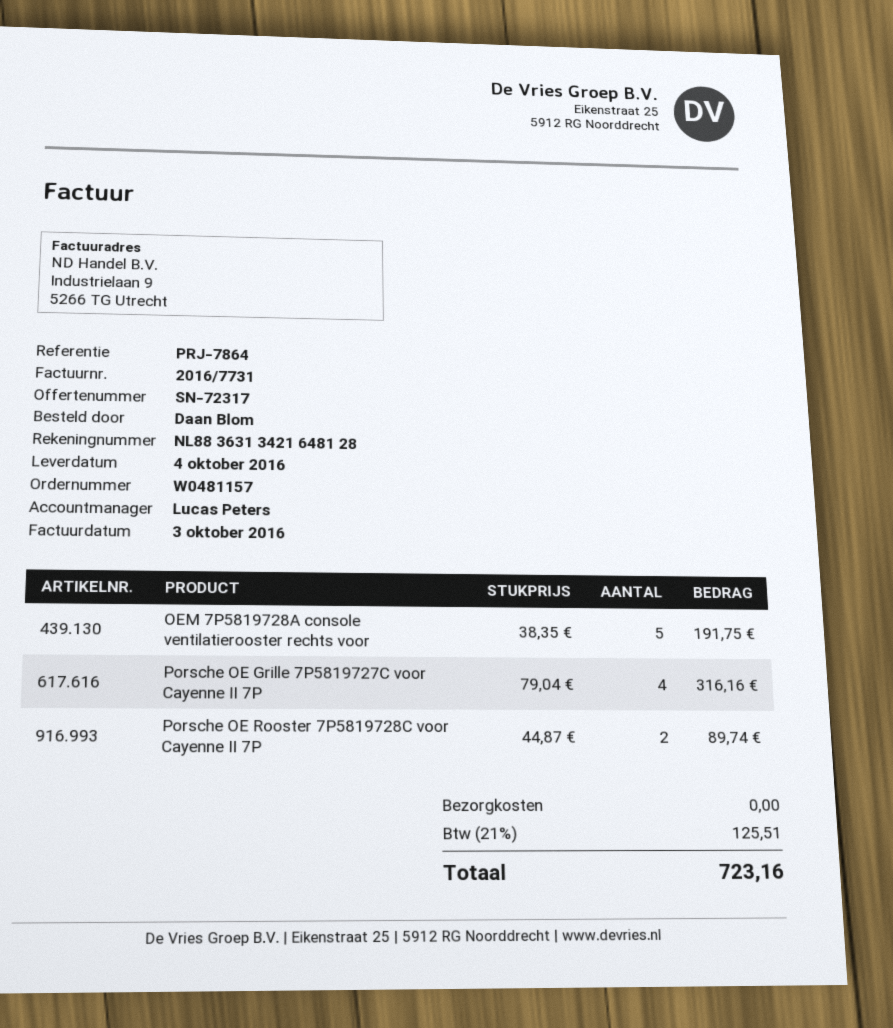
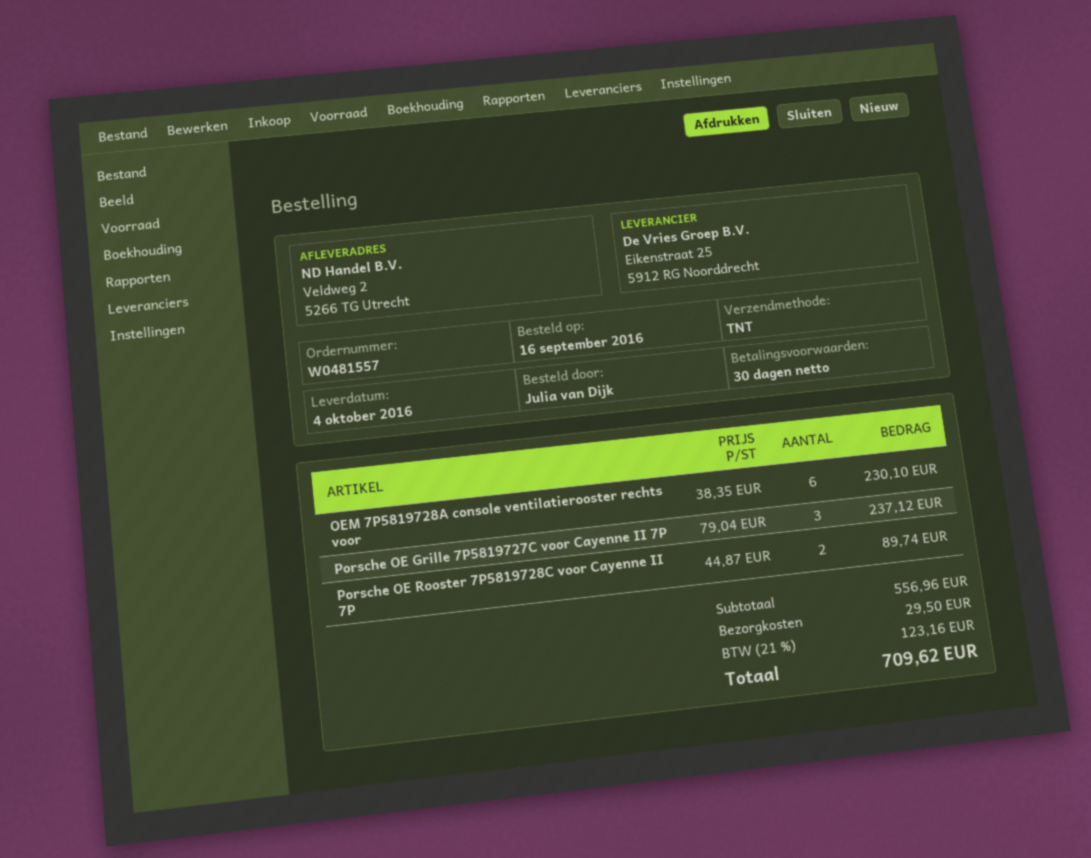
order number: W0481157 -> W0481557
ordered by: Daan Blom -> Julia van Dijk
OEM 7P5819728A console ventilatierooster rechts voor: 5 x 38.35 = 191.75 -> 6 x 38.35 = 230.10
Porsche OE Grille 7P5819727C voor Cayenne II 7P: 4 x 79.04 = 316.16 -> 3 x 79.04 = 237.12
shipping: 0.00 -> 29.50
tax: 21% = 125.51 -> 21% = 123.16
total: 723.16 -> 709.62

